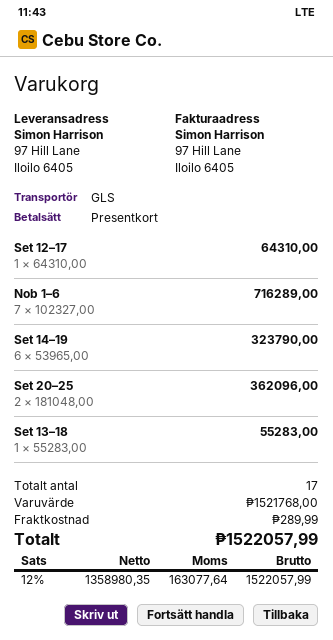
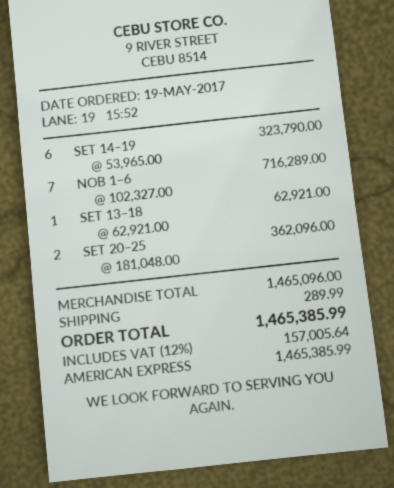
payment method: gift card -> American Express
Set 12–17: 1 x 64310.00 = 64310.00 -> none
Set 13–18: 1 x 55283.00 = 55283.00 -> 1 x 62921.00 = 62921.00
subtotal: 1521768.00 -> 1465096.00
tax: 12% = 163077.64 -> 12% = 157005.64
total: 1522057.99 -> 1465385.99

